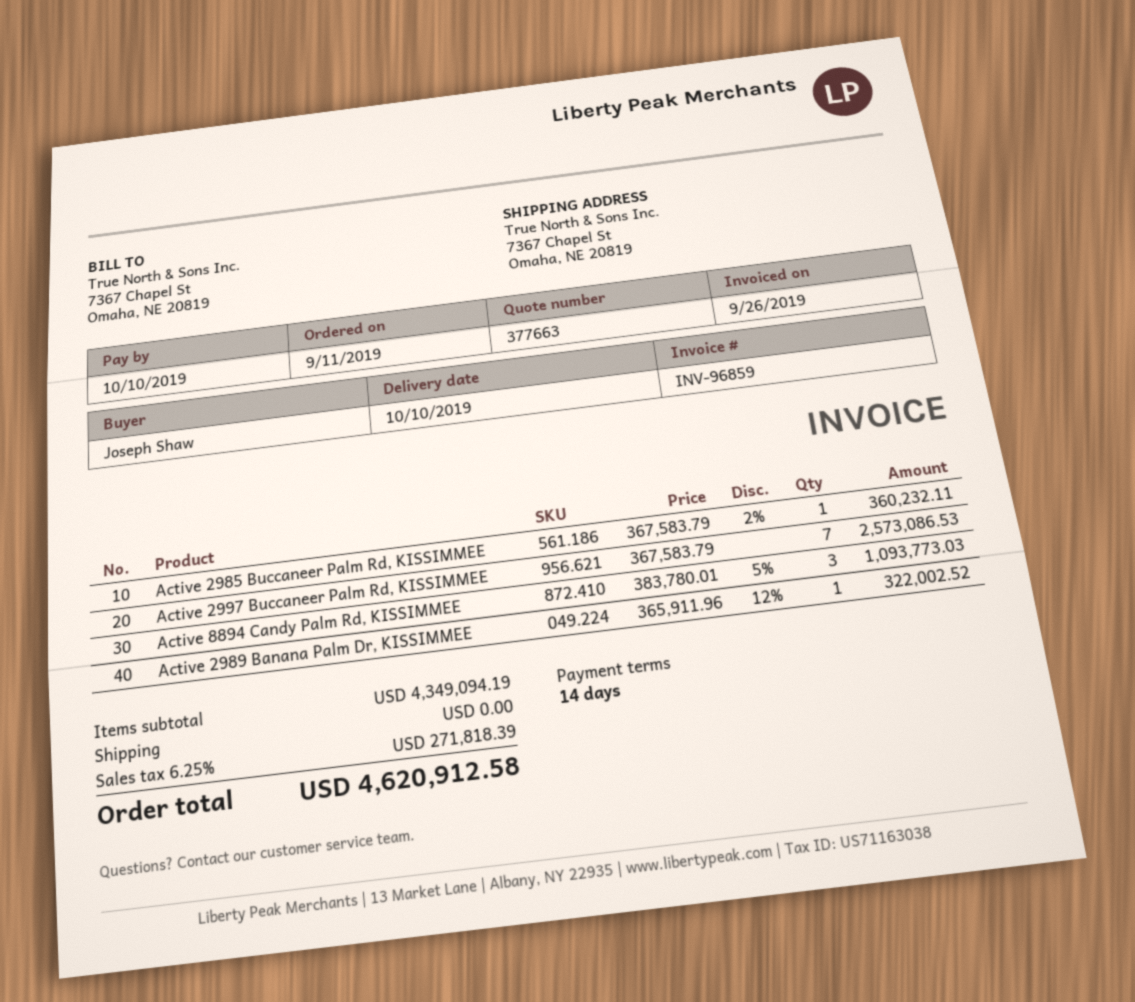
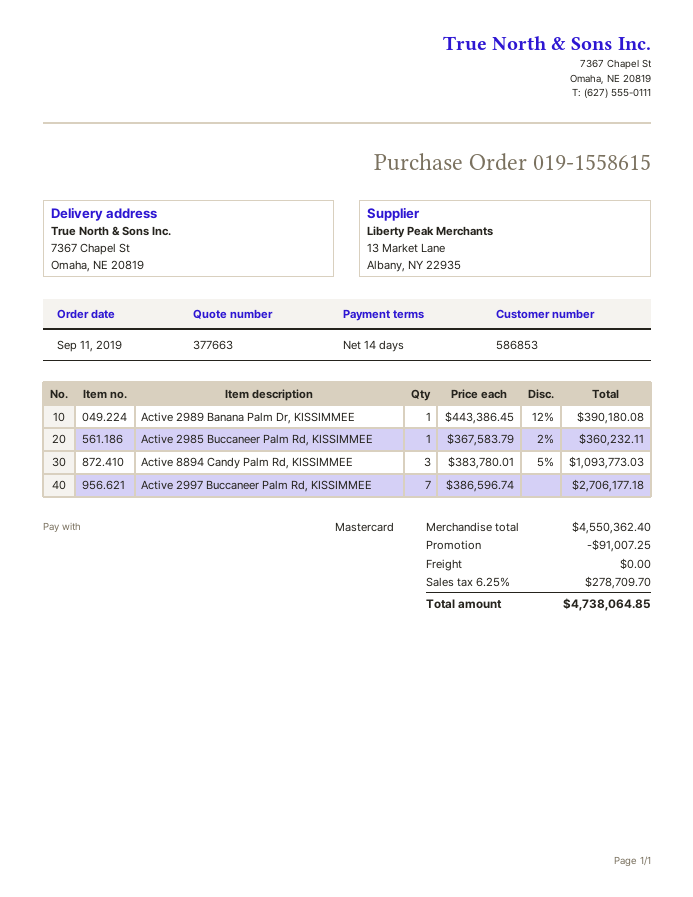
Active 2997 Buccaneer Palm Rd, KISSIMMEE: 7 x 367583.79 = 2573086.53 -> 7 x 386596.74 = 2706177.18
Active 2989 Banana Palm Dr, KISSIMMEE: 1 x 365911.96 - 12% = 322002.52 -> 1 x 443386.45 - 12% = 390180.08
subtotal: 4349094.19 -> 4550362.40
discount: none -> 91007.25
tax: 6.25% = 271818.39 -> 6.25% = 278709.70
total: 4620912.58 -> 4738064.85

